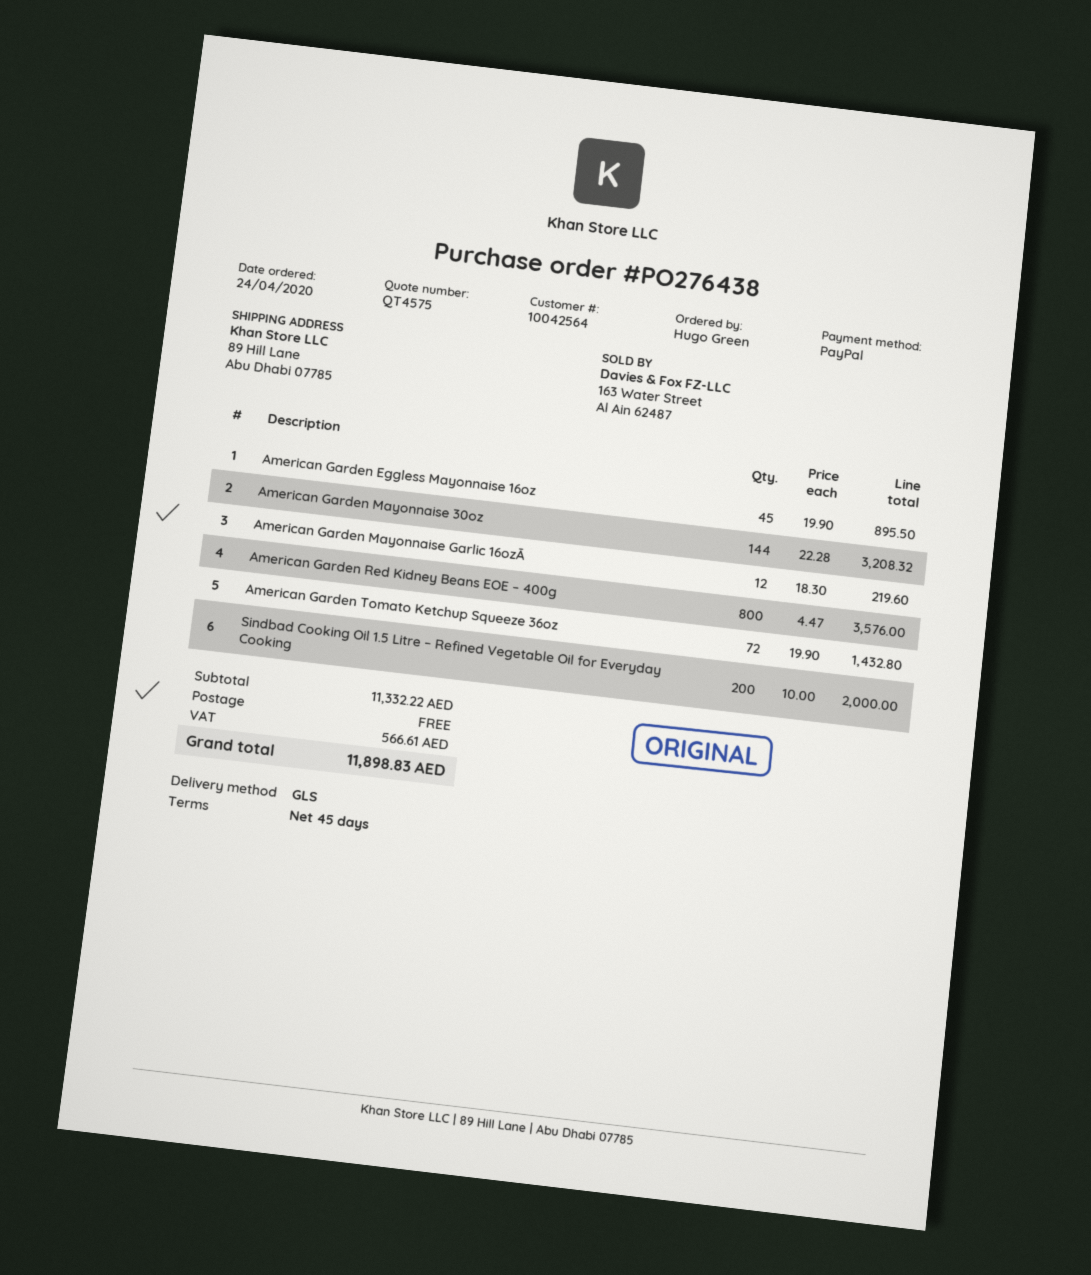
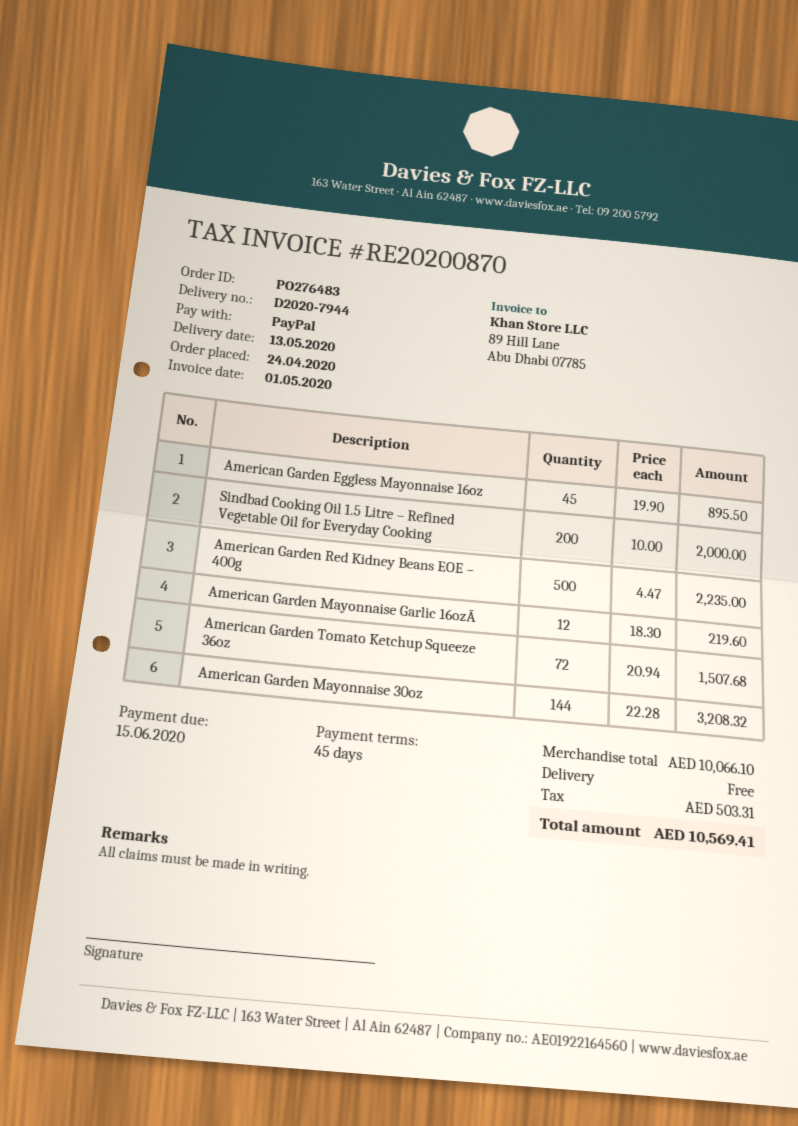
order number: PO276438 -> PO276483
American Garden Red Kidney Beans EOE – 400g: 800 x 4.47 = 3576.00 -> 500 x 4.47 = 2235.00
American Garden Tomato Ketchup Squeeze 36oz: 72 x 19.90 = 1432.80 -> 72 x 20.94 = 1507.68
subtotal: 11332.22 -> 10066.10
tax: 566.61 -> 503.31
total: 11898.83 -> 10569.41

